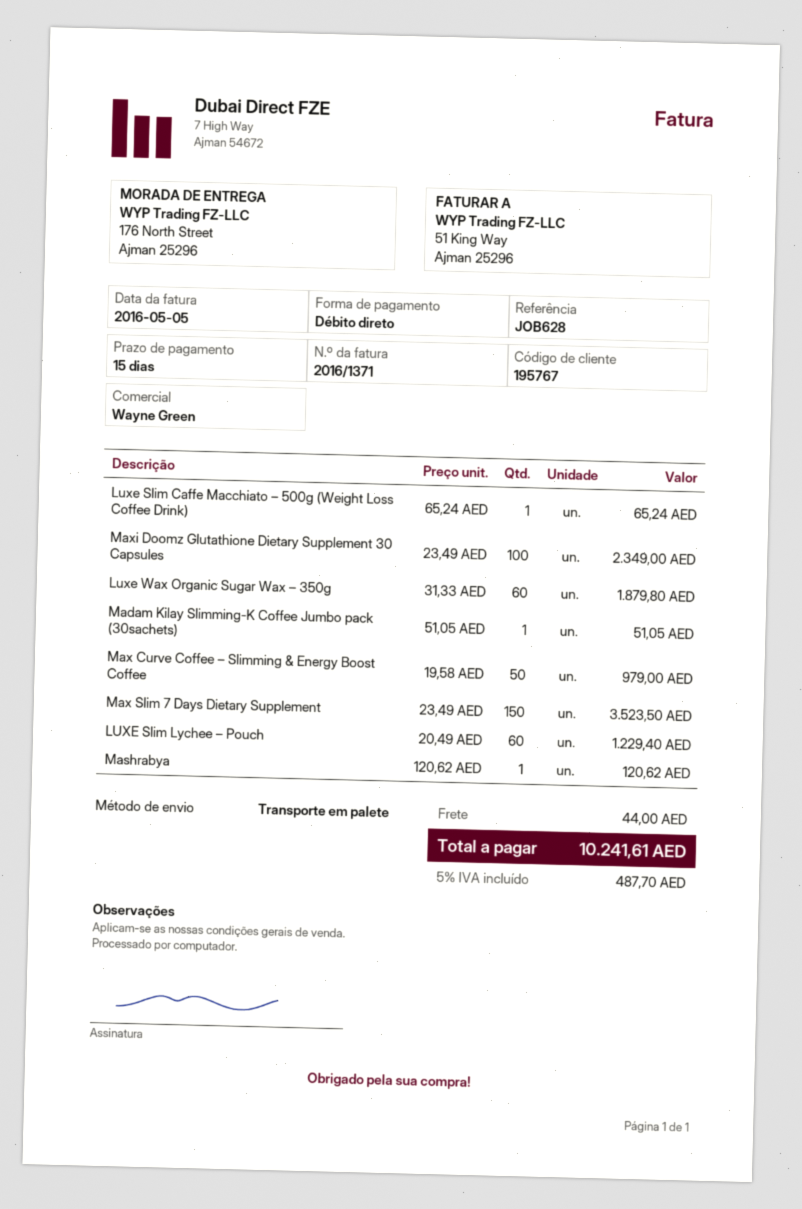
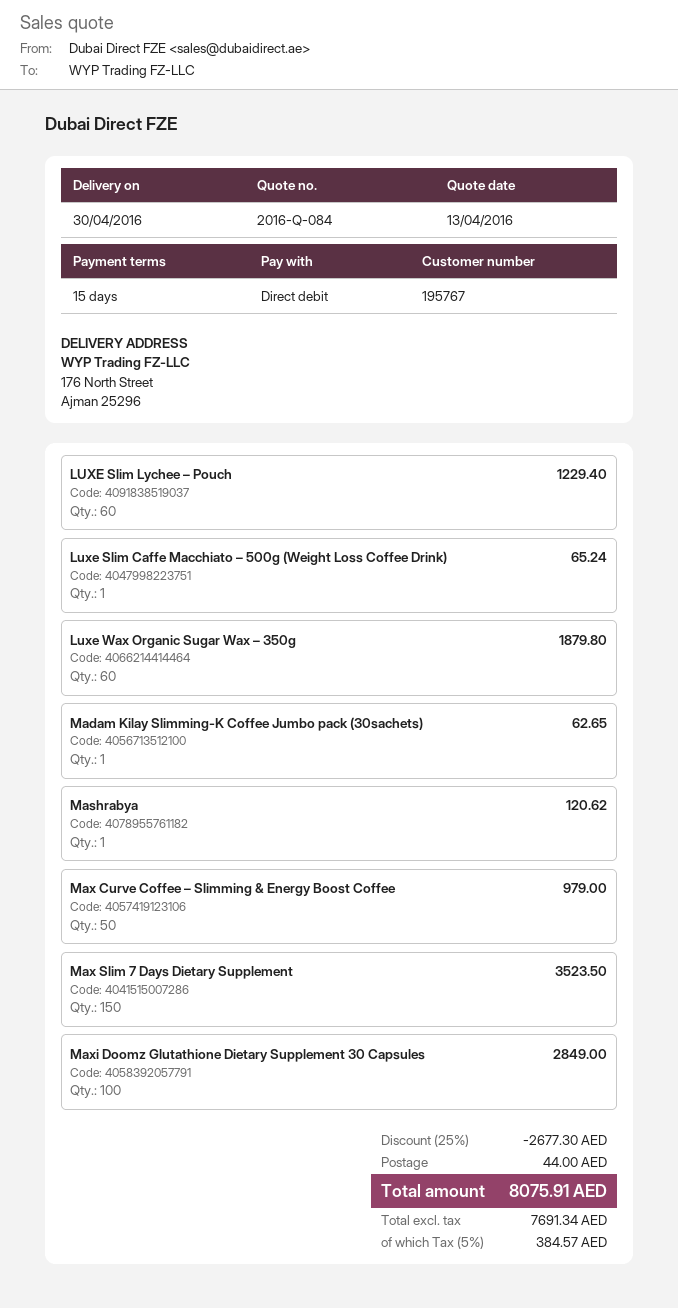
Maxi Doomz Glutathione Dietary Supplement 30 Capsules: 100 for 2349.00 -> 100 for 2849.00
Madam Kilay Slimming-K Coffee Jumbo pack (30sachets): 1 for 51.05 -> 1 for 62.65
discount: none -> 25% = 2677.30
tax: 5% = 487.70 -> 5% = 384.57
total: 10241.61 -> 8075.91

